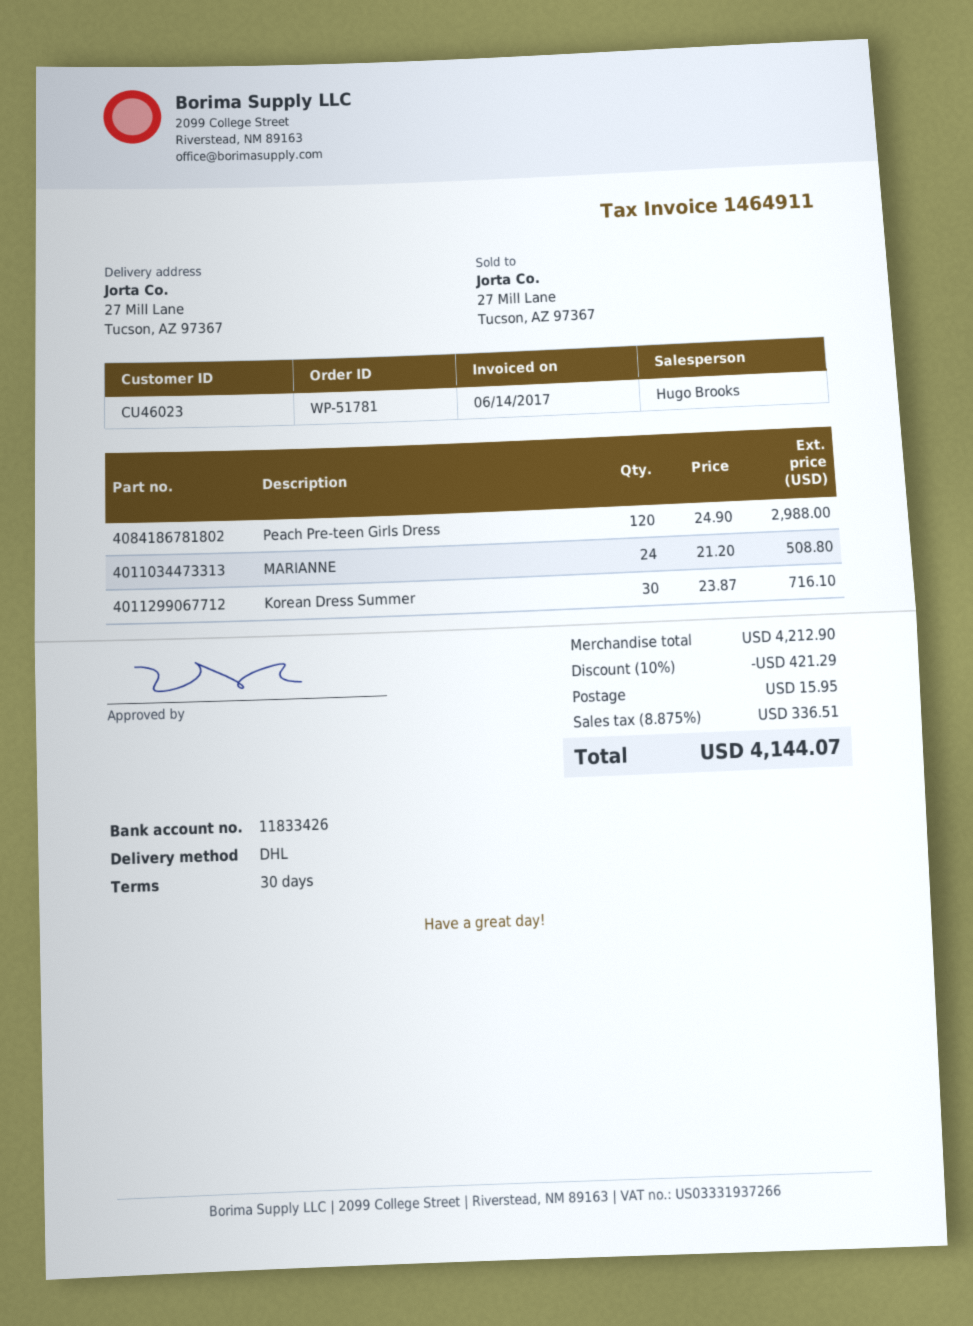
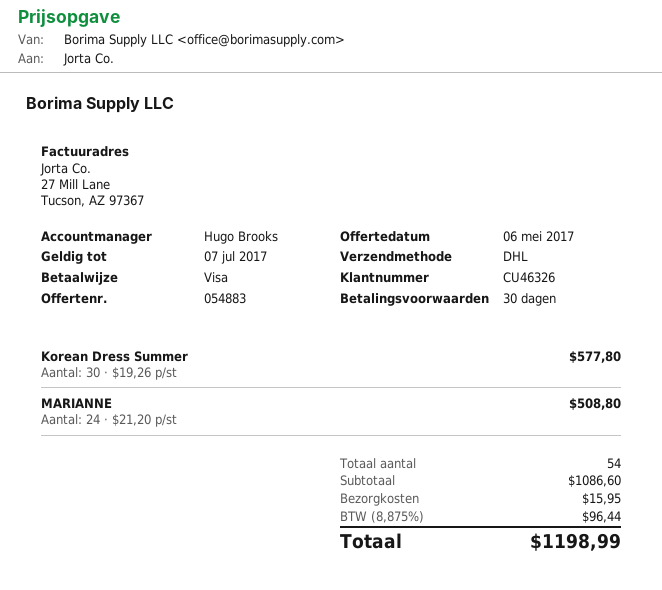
customer number: CU46023 -> CU46326
Peach Pre-teen Girls Dress: 120 x 24.90 = 2988.00 -> none
Korean Dress Summer: 30 x 23.87 = 716.10 -> 30 x 19.26 = 577.80
subtotal: 4212.90 -> 1086.60
discount: 10% = 421.29 -> none
tax: 8.875% = 336.51 -> 8.875% = 96.44
total: 4144.07 -> 1198.99

